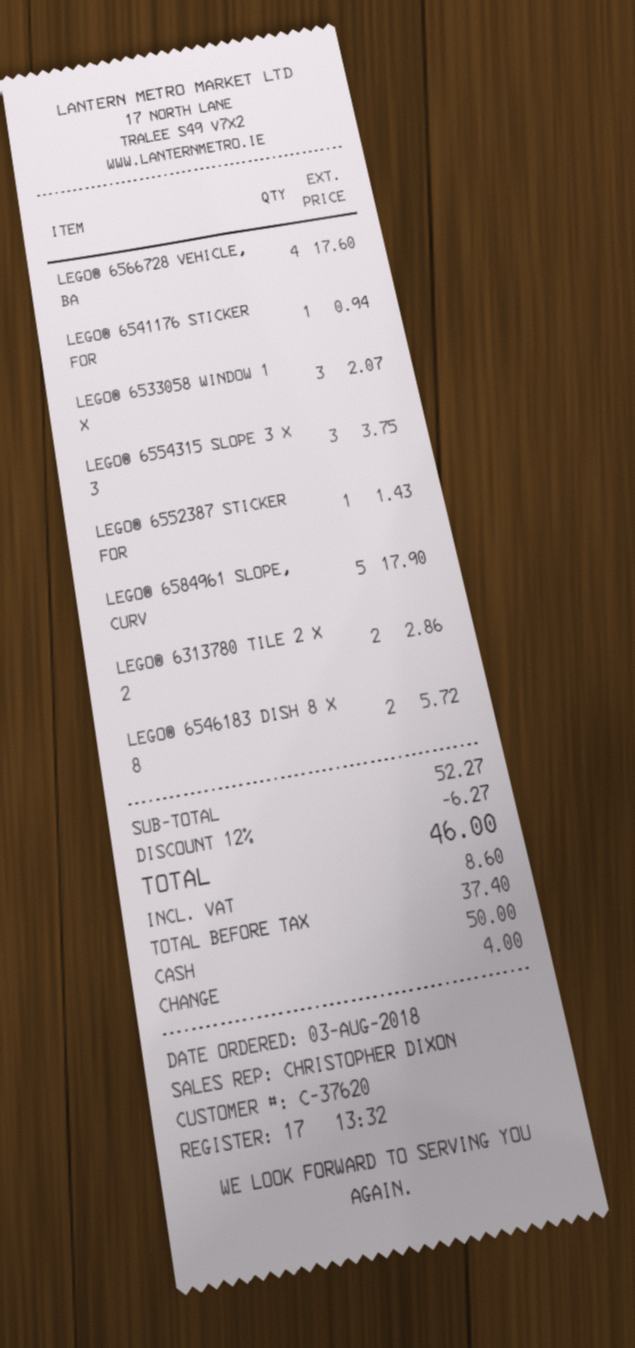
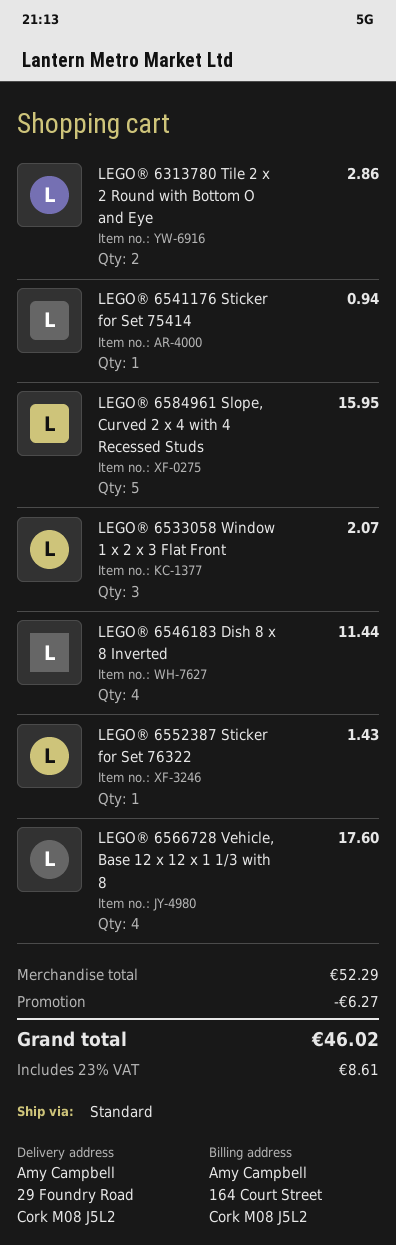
LEGO® 6554315 SLOPE 3 X 3: 3 for 3.75 -> none
LEGO® 6584961 SLOPE, CURV: 5 for 17.90 -> 5 for 15.95
LEGO® 6546183 DISH 8 X 8: 2 for 5.72 -> 4 for 11.44
subtotal: 52.27 -> 52.29
tax: 8.60 -> 8.61
total: 46.00 -> 46.02

